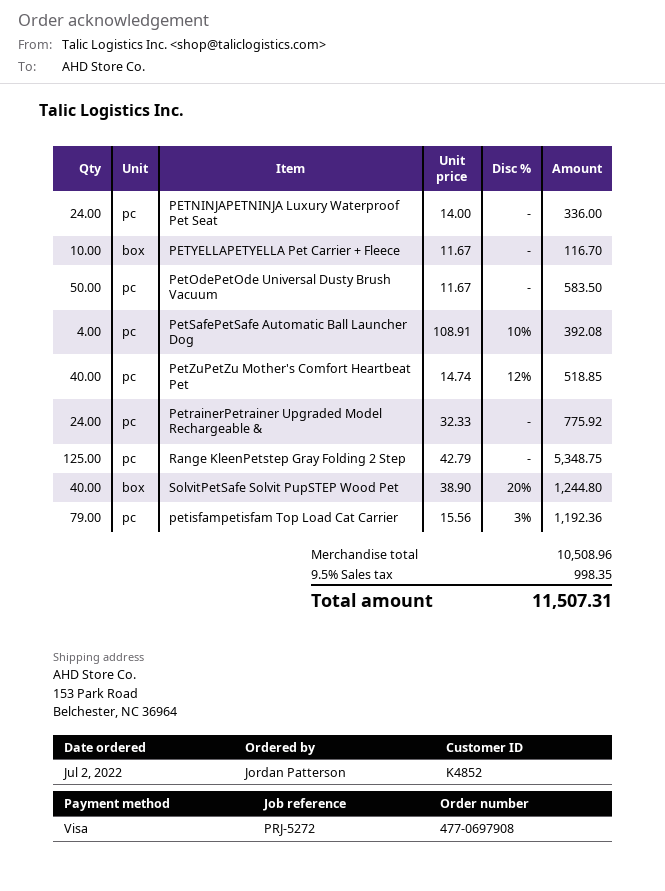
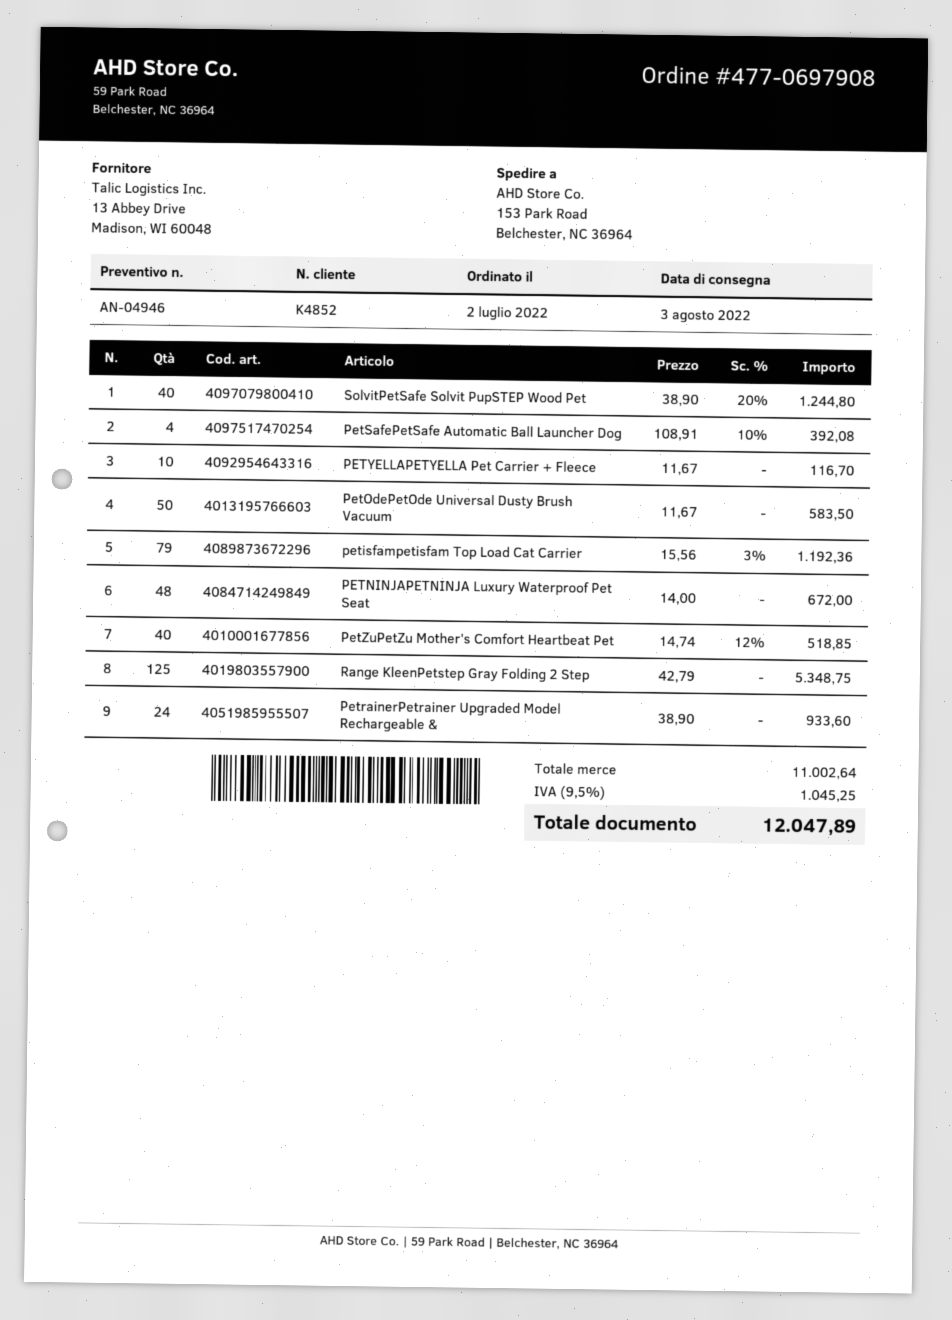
PETNINJAPETNINJA Luxury Waterproof Pet Seat: 24 x 14.00 = 336.00 -> 48 x 14.00 = 672.00
PetrainerPetrainer Upgraded Model Rechargeable &: 24 x 32.33 = 775.92 -> 24 x 38.90 = 933.60
subtotal: 10508.96 -> 11002.64
tax: 9.5% = 998.35 -> 9.5% = 1045.25
total: 11507.31 -> 12047.89

